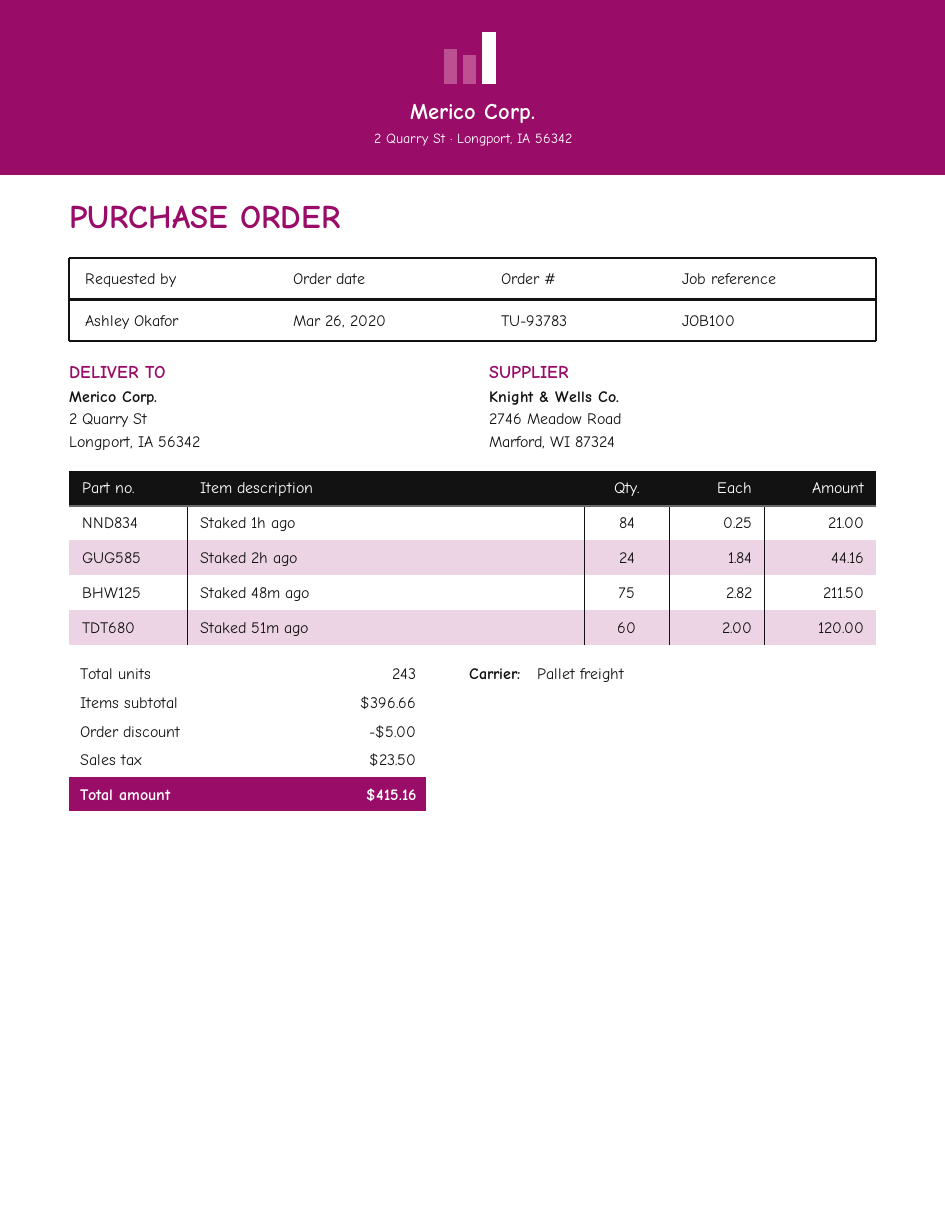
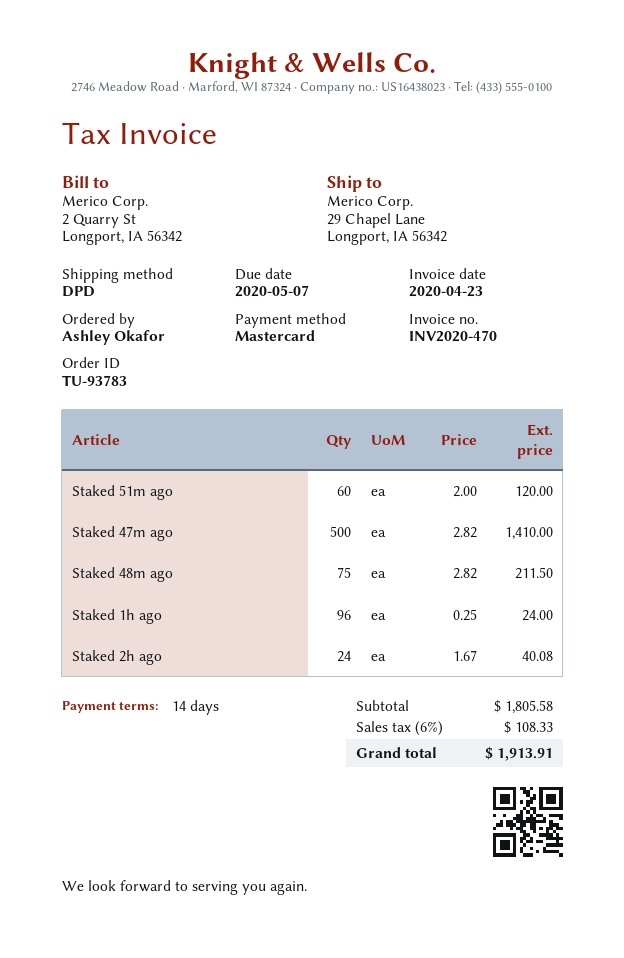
shipping method: pallet freight -> DPD
ship to: 2 Quarry St, Longport, IA 56342 -> 29 Chapel Lane, Longport, IA 56342
Staked 1h ago: 84 x 0.25 = 21.00 -> 96 x 0.25 = 24.00
Staked 2h ago: 24 x 1.84 = 44.16 -> 24 x 1.67 = 40.08
Staked 47m ago: none -> 500 x 2.82 = 1410.00
subtotal: 396.66 -> 1805.58
discount: 5.00 -> none
tax: 23.50 -> 108.33
total: 415.16 -> 1913.91

